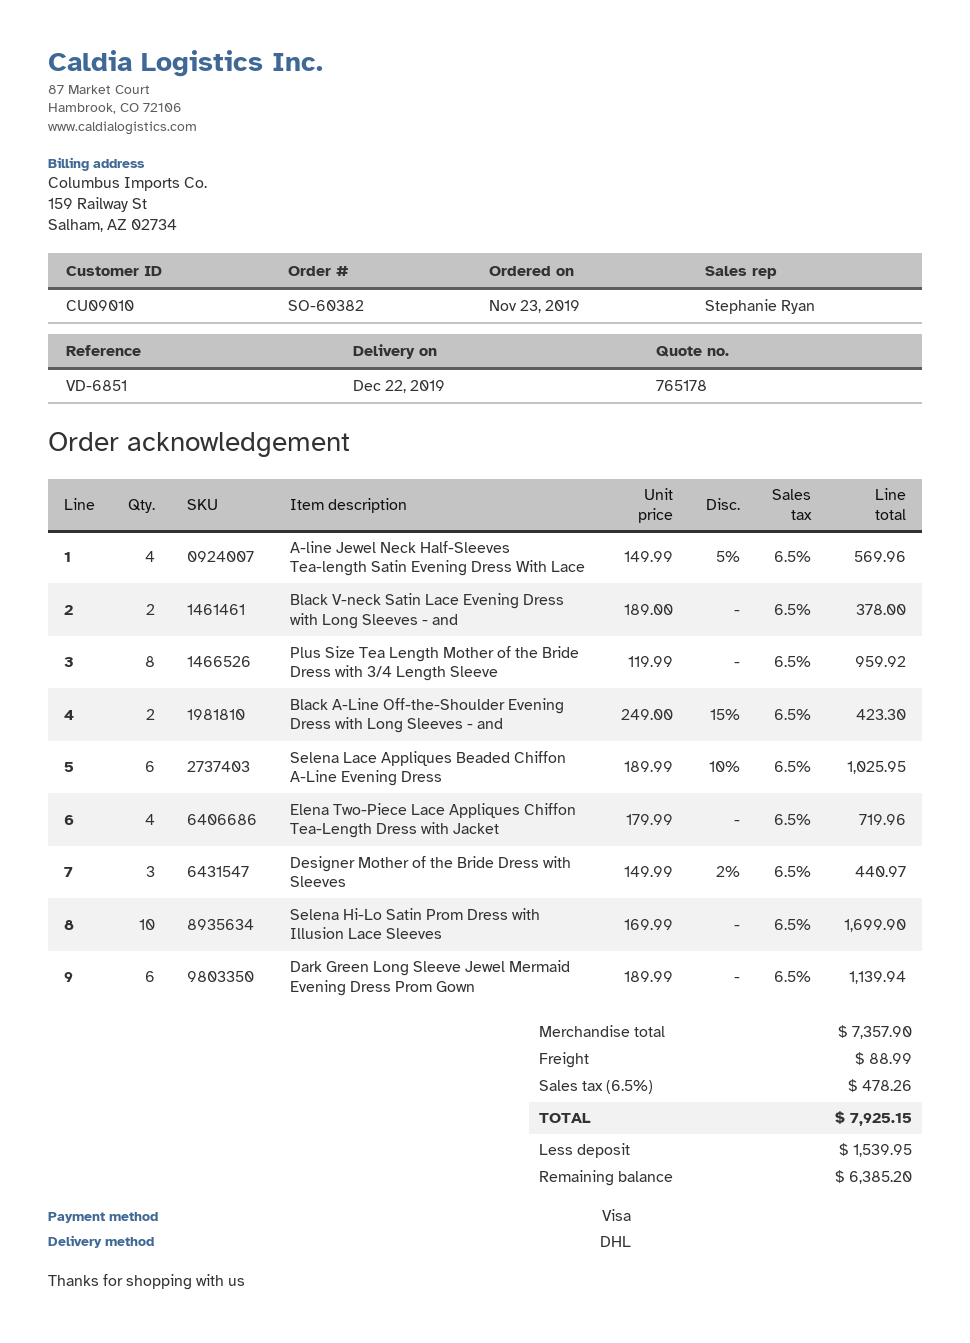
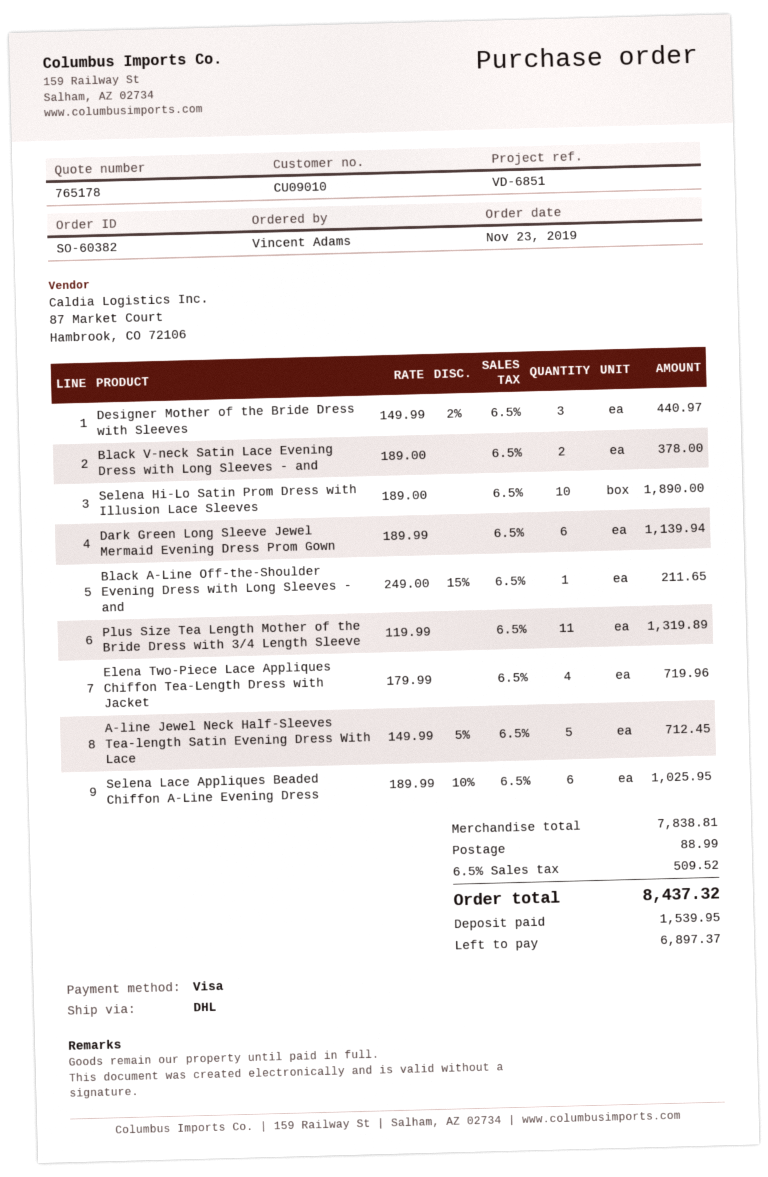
A-line Jewel Neck Half-Sleeves Tea-length Satin Evening Dress With Lace: 4 x 149.99 - 5% = 569.96 -> 5 x 149.99 - 5% = 712.45
Plus Size Tea Length Mother of the Bride Dress with 3/4 Length Sleeve: 8 x 119.99 = 959.92 -> 11 x 119.99 = 1319.89
Black A-Line Off-the-Shoulder Evening Dress with Long Sleeves - and: 2 x 249.00 - 15% = 423.30 -> 1 x 249.00 - 15% = 211.65
Selena Hi-Lo Satin Prom Dress with Illusion Lace Sleeves: 10 x 169.99 = 1699.90 -> 10 x 189.00 = 1890.00
subtotal: 7357.90 -> 7838.81
tax: 6.5% = 478.26 -> 6.5% = 509.52
total: 7925.15 -> 8437.32
balance: 6385.20 -> 6897.37

